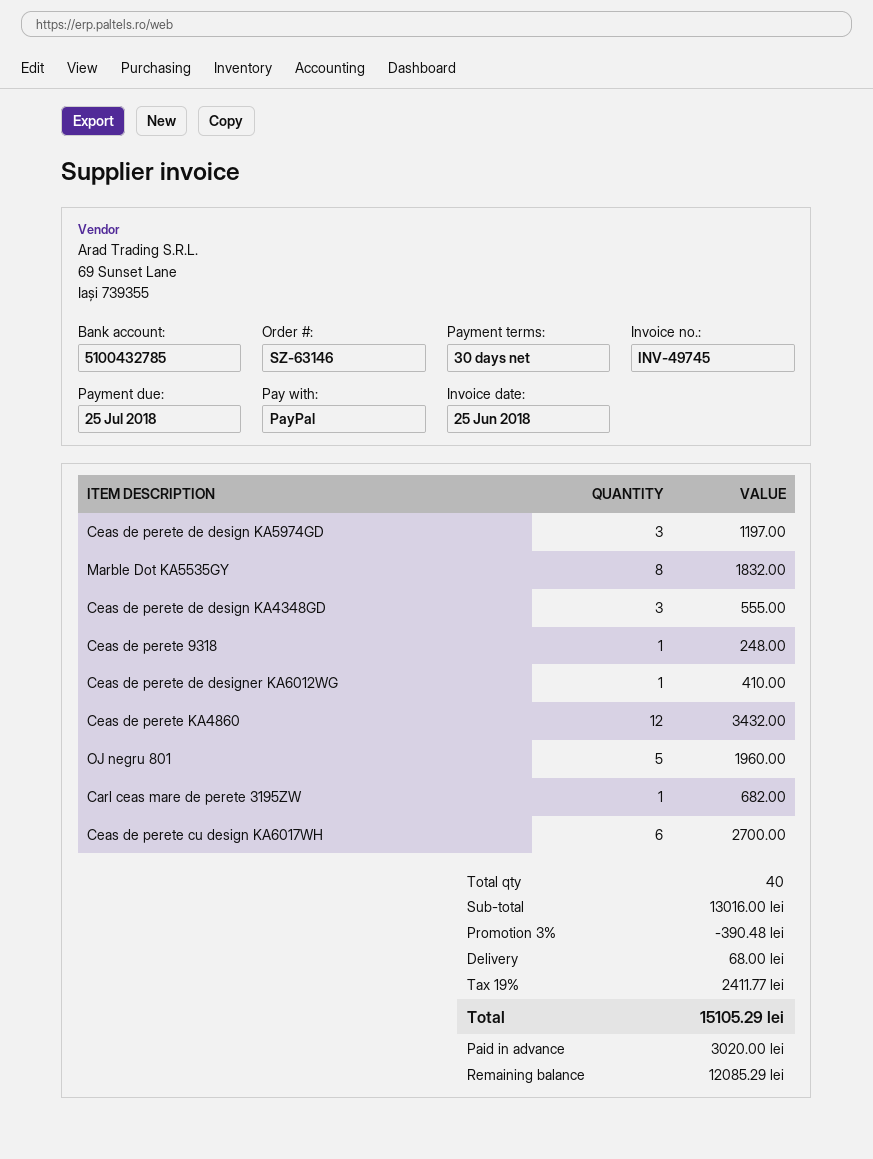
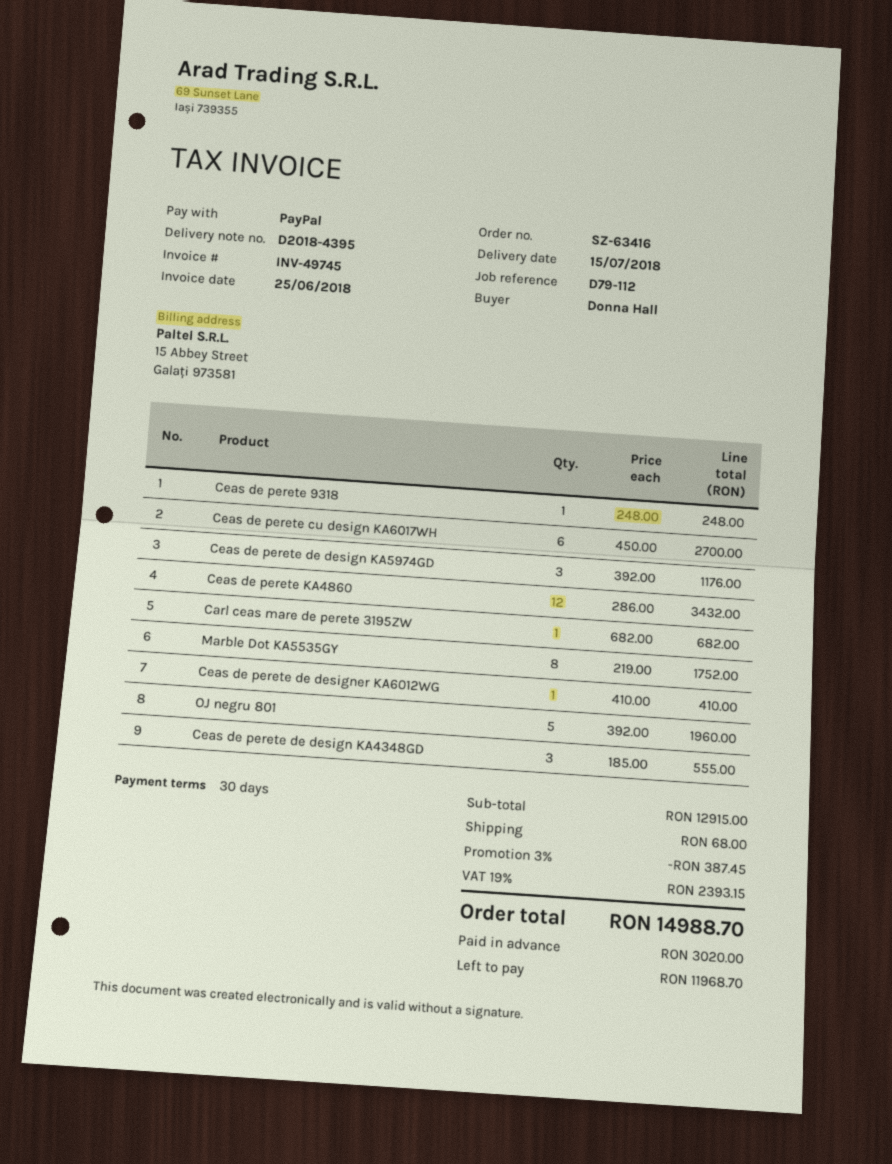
order number: SZ-63146 -> SZ-63416
Ceas de perete de design KA5974GD: 3 for 1197.00 -> 3 for 1176.00
Marble Dot KA5535GY: 8 for 1832.00 -> 8 for 1752.00
subtotal: 13016.00 -> 12915.00
discount: 3% = 390.48 -> 3% = 387.45
tax: 19% = 2411.77 -> 19% = 2393.15
total: 15105.29 -> 14988.70
balance: 12085.29 -> 11968.70

